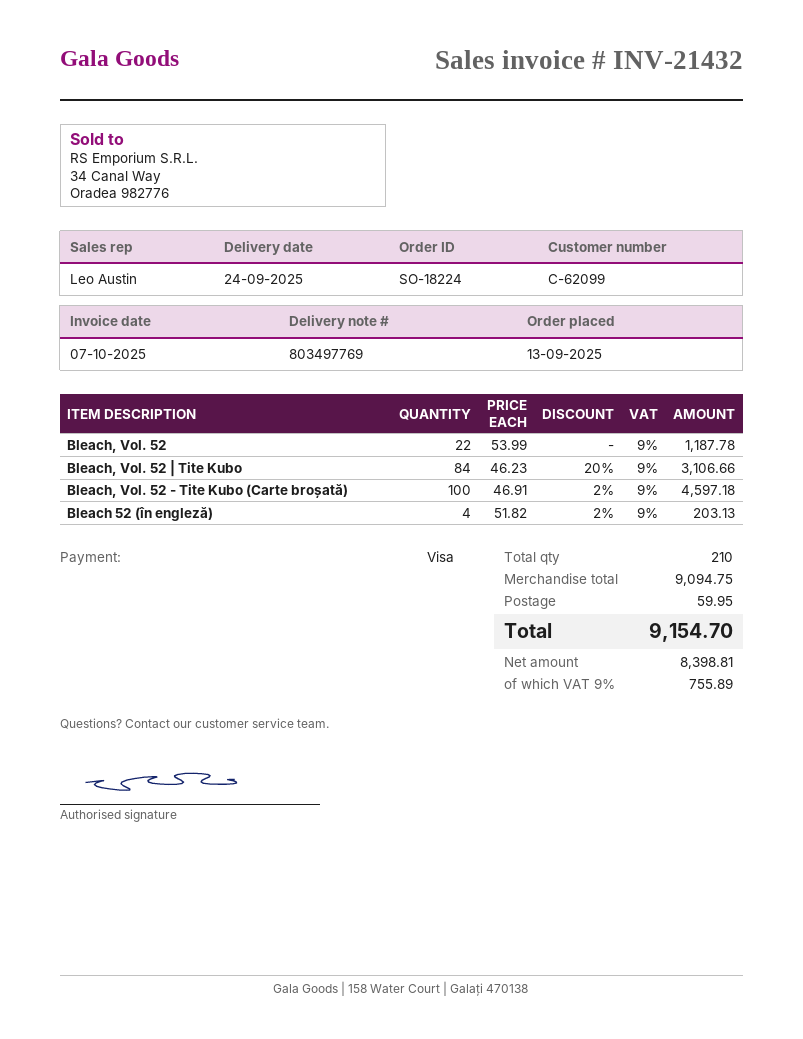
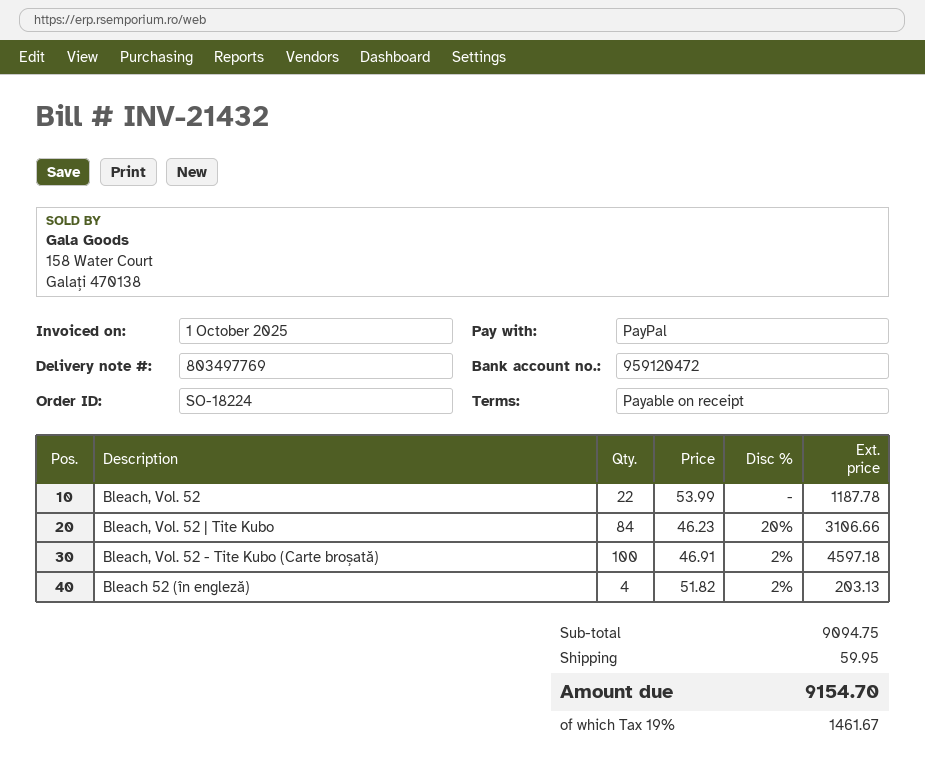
invoice date: 2025-10-07 -> 2025-10-01
payment method: Visa -> PayPal
tax: 9% = 755.89 -> 19% = 1461.67

